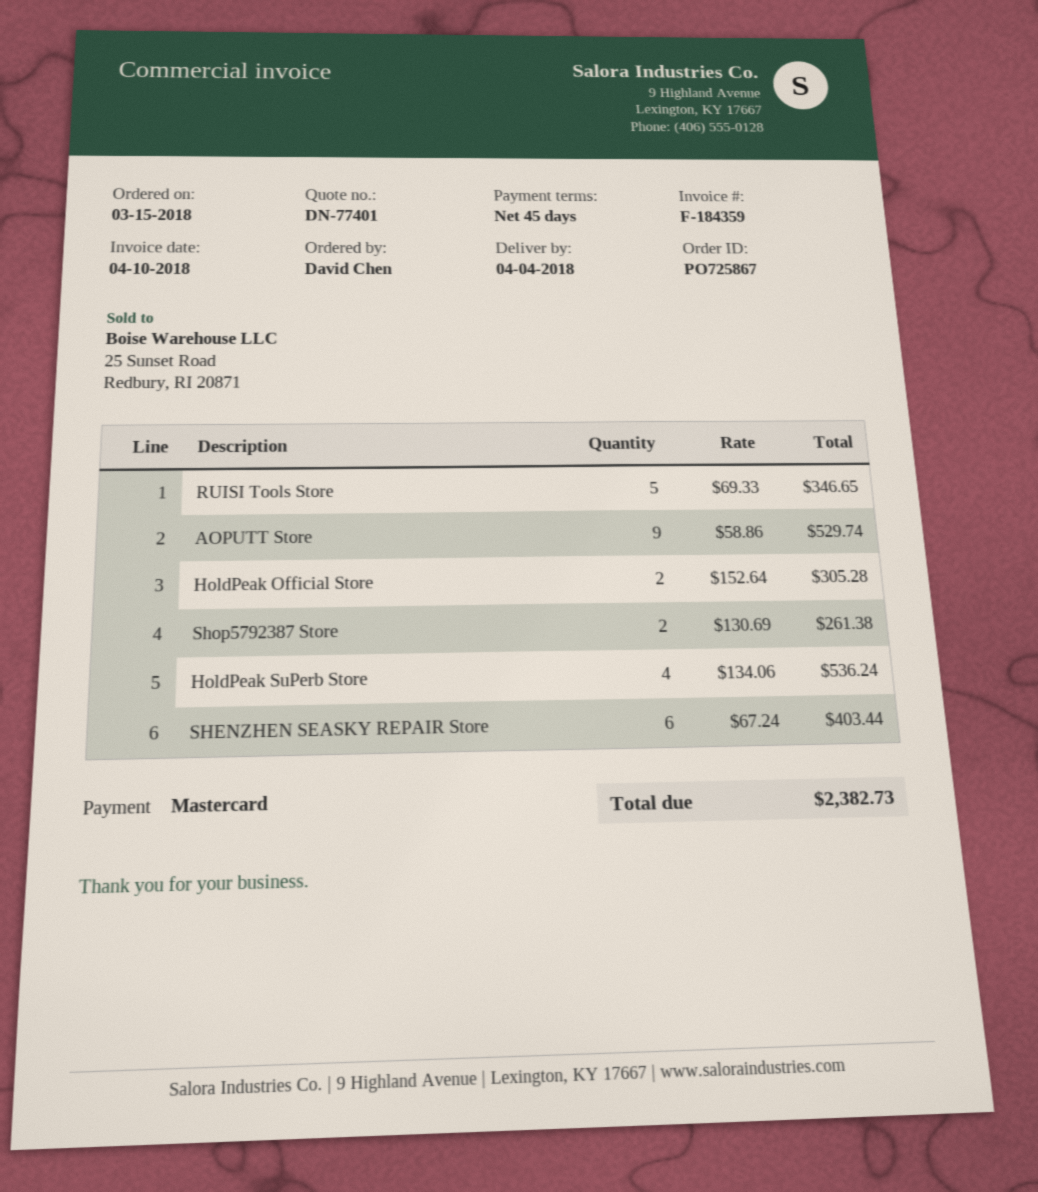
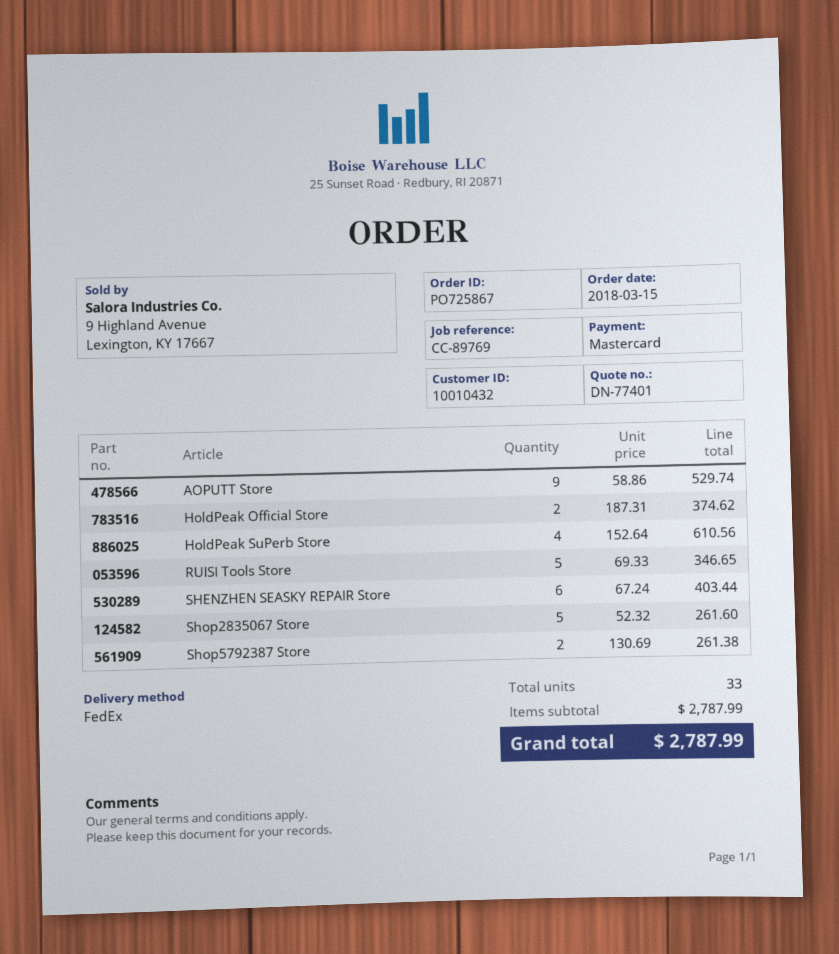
HoldPeak Official Store: 2 x 152.64 = 305.28 -> 2 x 187.31 = 374.62
HoldPeak SuPerb Store: 4 x 134.06 = 536.24 -> 4 x 152.64 = 610.56
Shop2835067 Store: none -> 5 x 52.32 = 261.60
total: 2382.73 -> 2787.99

